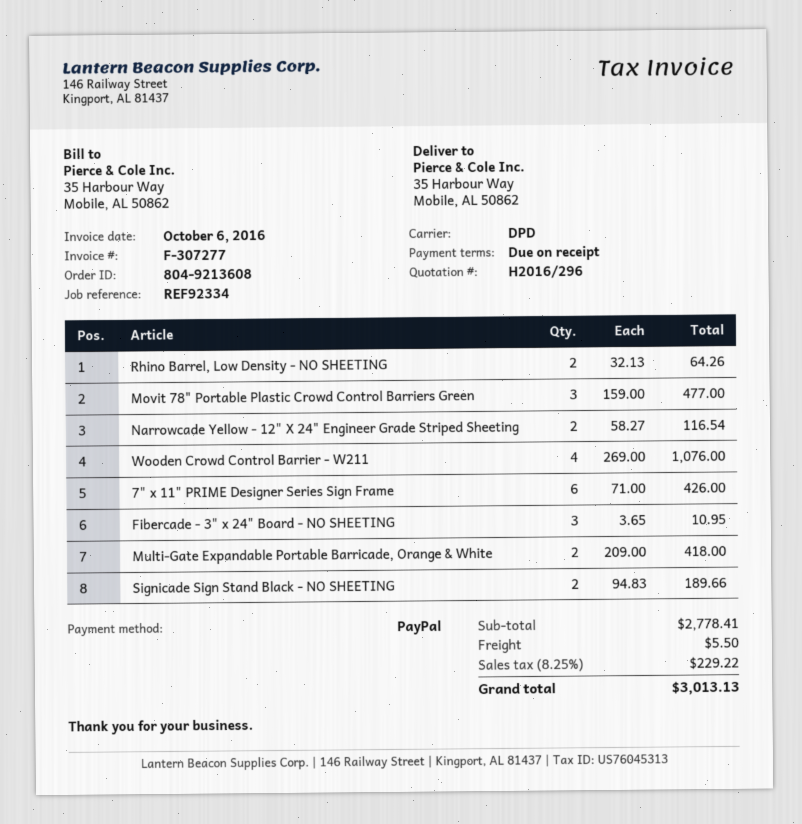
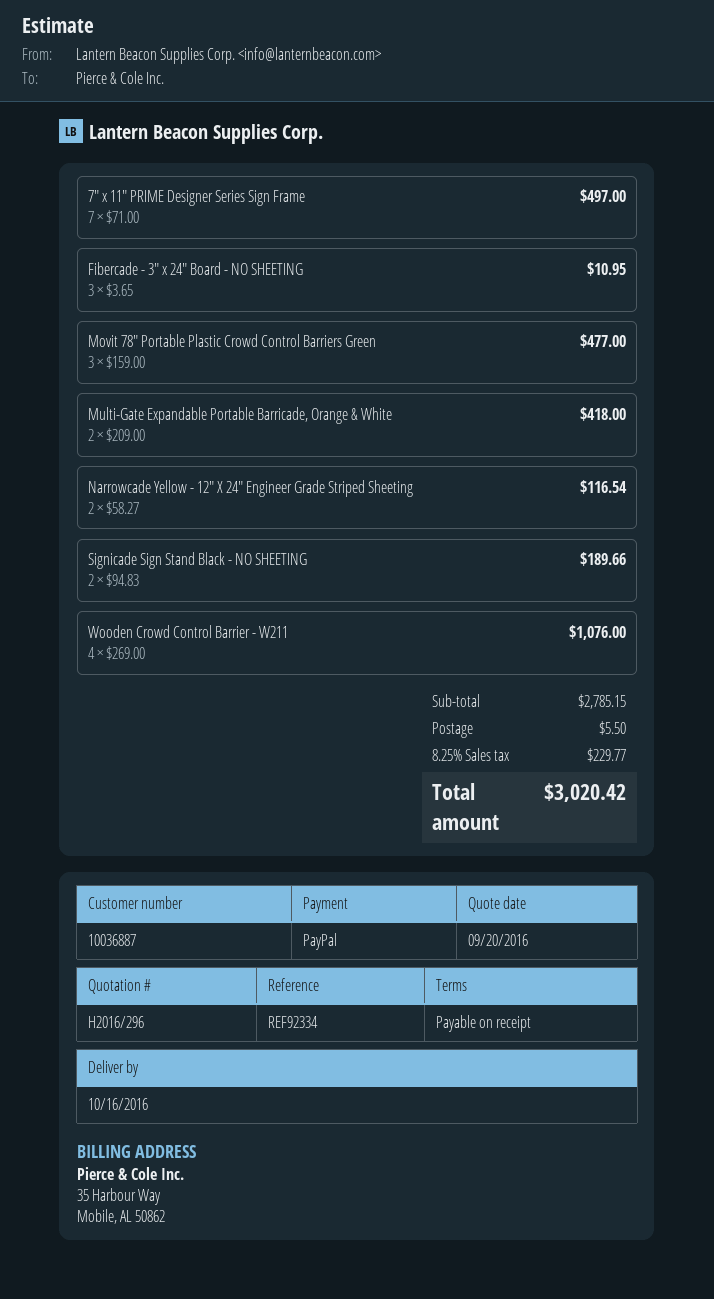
Rhino Barrel, Low Density - NO SHEETING: 2 x 32.13 = 64.26 -> none
7" x 11" PRIME Designer Series Sign Frame: 6 x 71.00 = 426.00 -> 7 x 71.00 = 497.00
subtotal: 2778.41 -> 2785.15
tax: 8.25% = 229.22 -> 8.25% = 229.77
total: 3013.13 -> 3020.42

